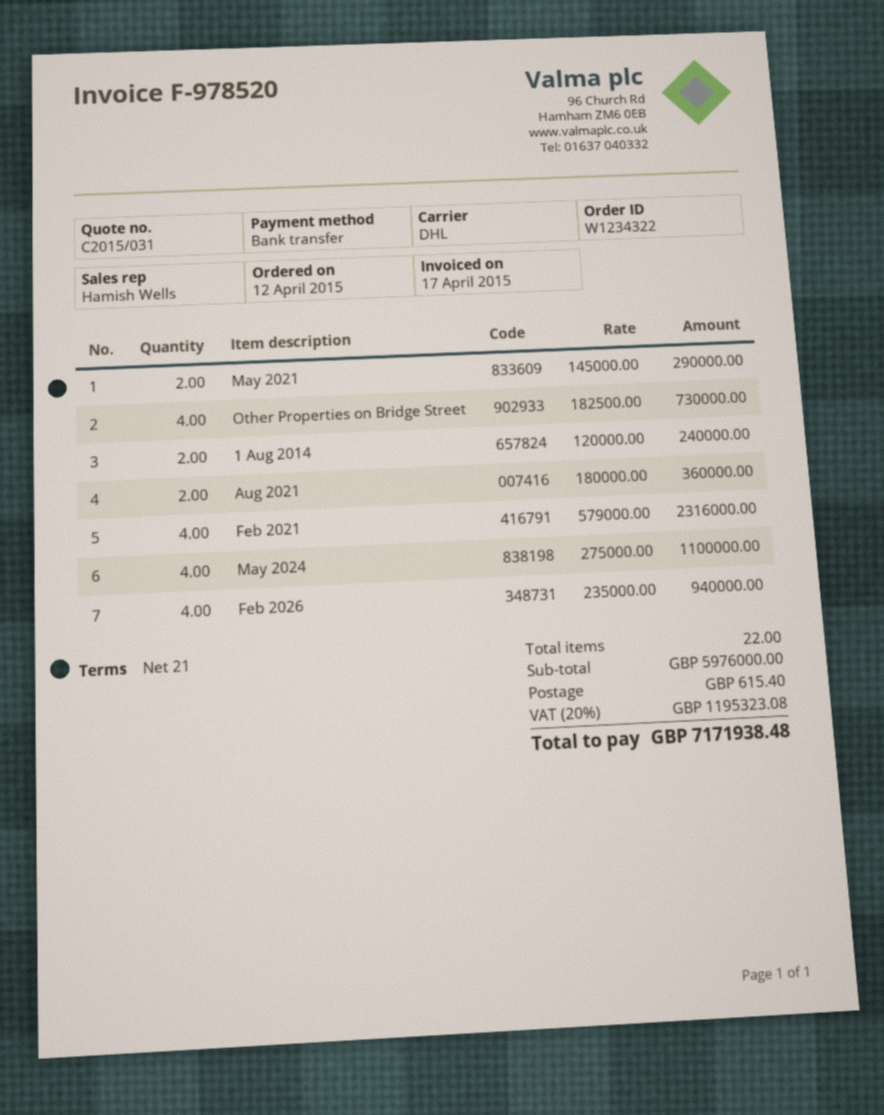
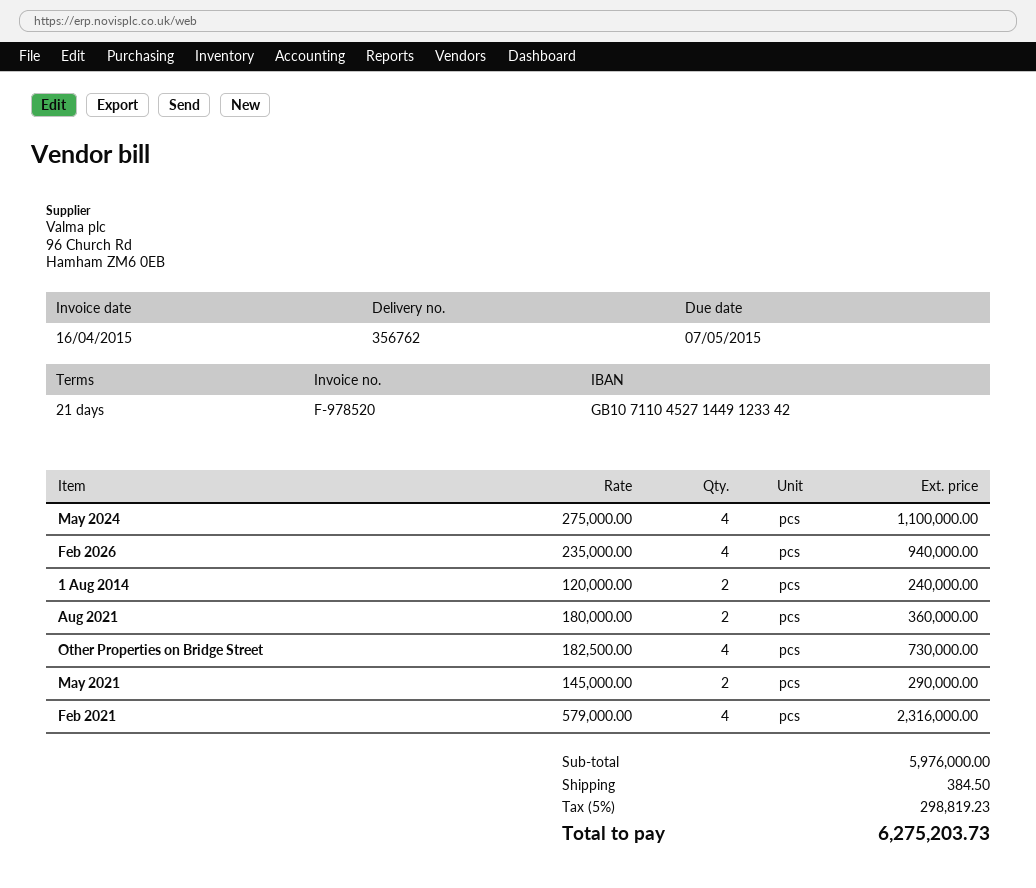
invoice date: 2015-04-17 -> 2015-04-16
shipping: 615.40 -> 384.50
tax: 20% = 1195323.08 -> 5% = 298819.23
total: 7171938.48 -> 6275203.73

